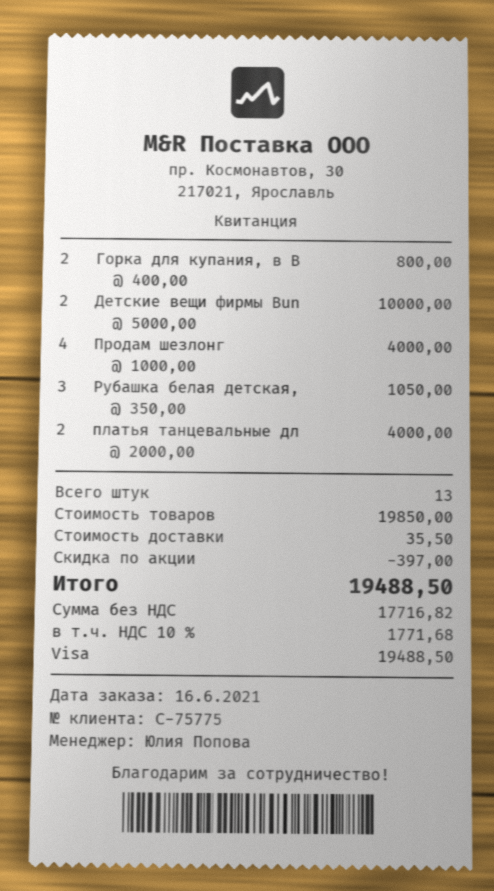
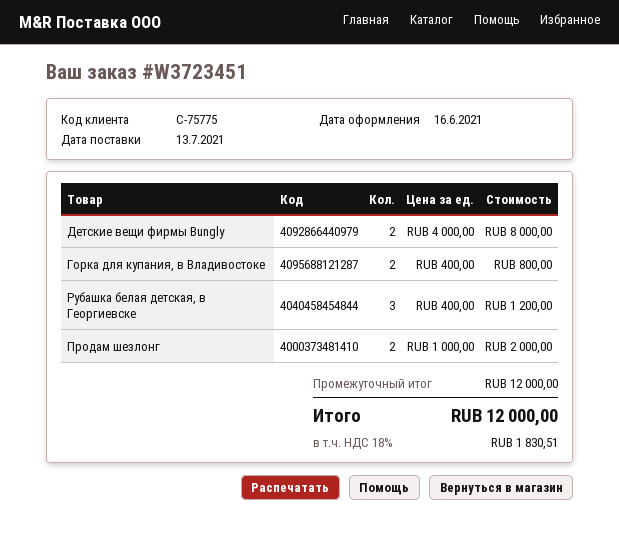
Детские вещи фирмы Bun: 2 x 5000.00 = 10000.00 -> 2 x 4000.00 = 8000.00
Продам шезлонг: 4 x 1000.00 = 4000.00 -> 2 x 1000.00 = 2000.00
Рубашка белая детская,: 3 x 350.00 = 1050.00 -> 3 x 400.00 = 1200.00
платья танцевальные дл: 2 x 2000.00 = 4000.00 -> none
subtotal: 19850.00 -> 12000.00
discount: 397.00 -> none
shipping: 35.50 -> none
tax: 10% = 1771.68 -> 18% = 1830.51
total: 19488.50 -> 12000.00

